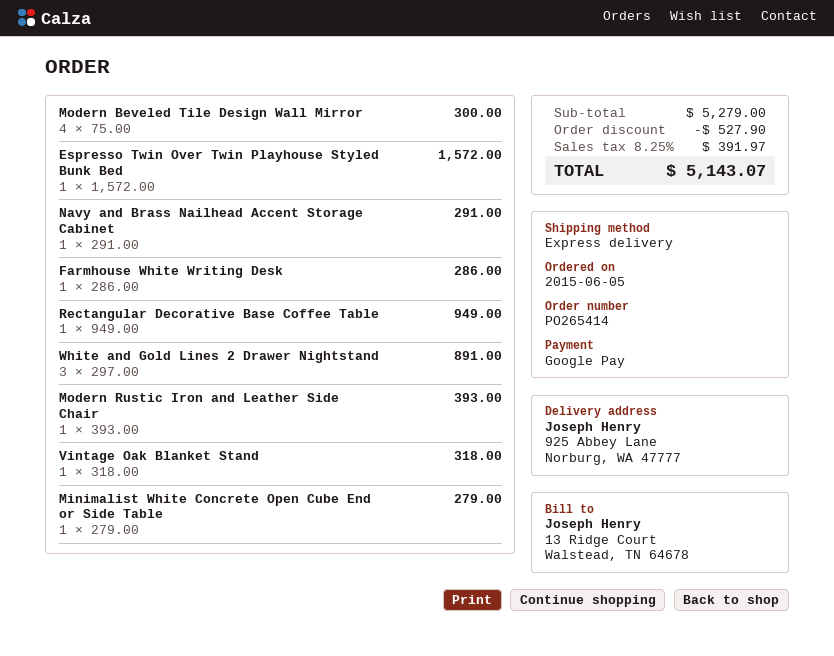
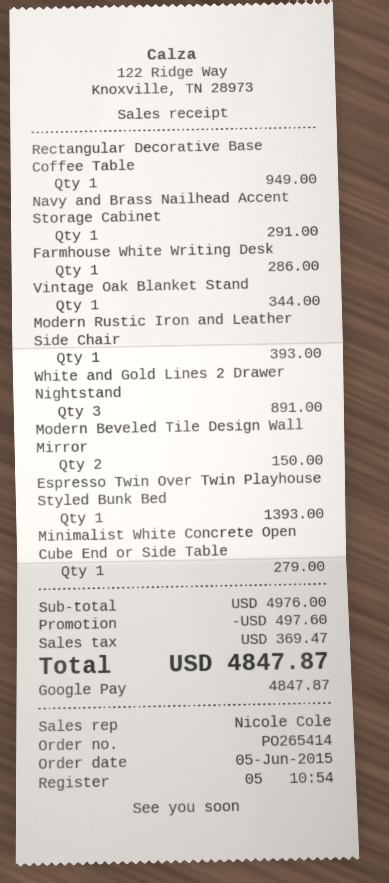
Modern Beveled Tile Design Wall Mirror: 4 for 300.00 -> 2 for 150.00
Espresso Twin Over Twin Playhouse Styled Bunk Bed: 1 for 1572.00 -> 1 for 1393.00
Vintage Oak Blanket Stand: 1 for 318.00 -> 1 for 344.00
subtotal: 5279.00 -> 4976.00
discount: 527.90 -> 497.60
tax: 391.97 -> 369.47
total: 5143.07 -> 4847.87

